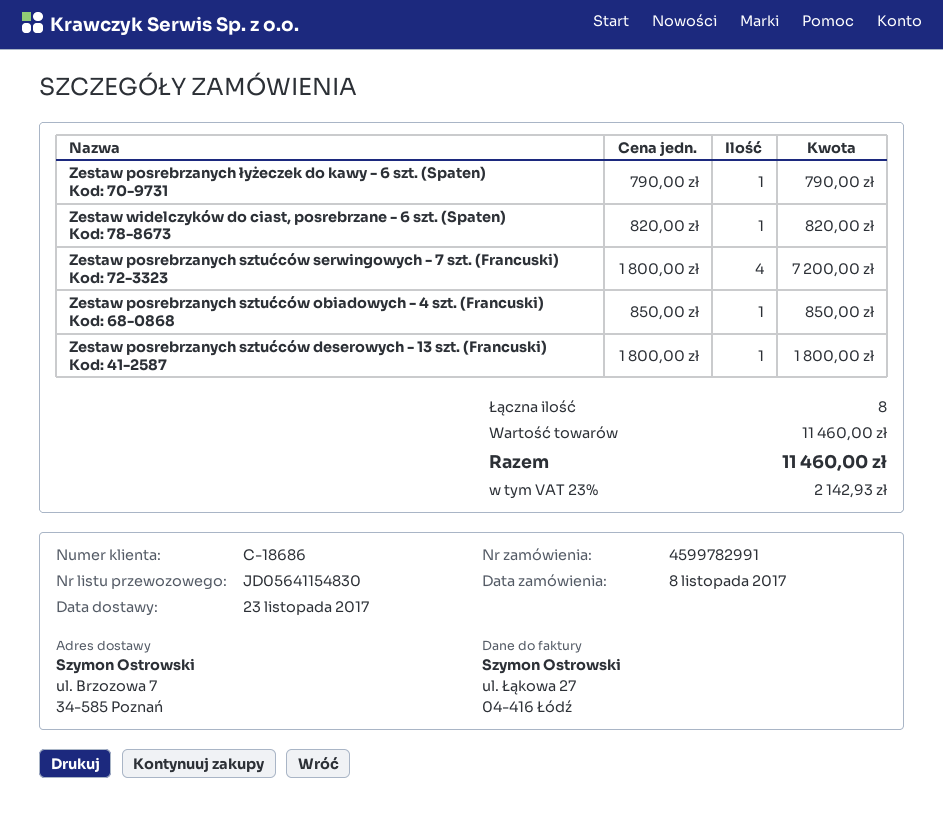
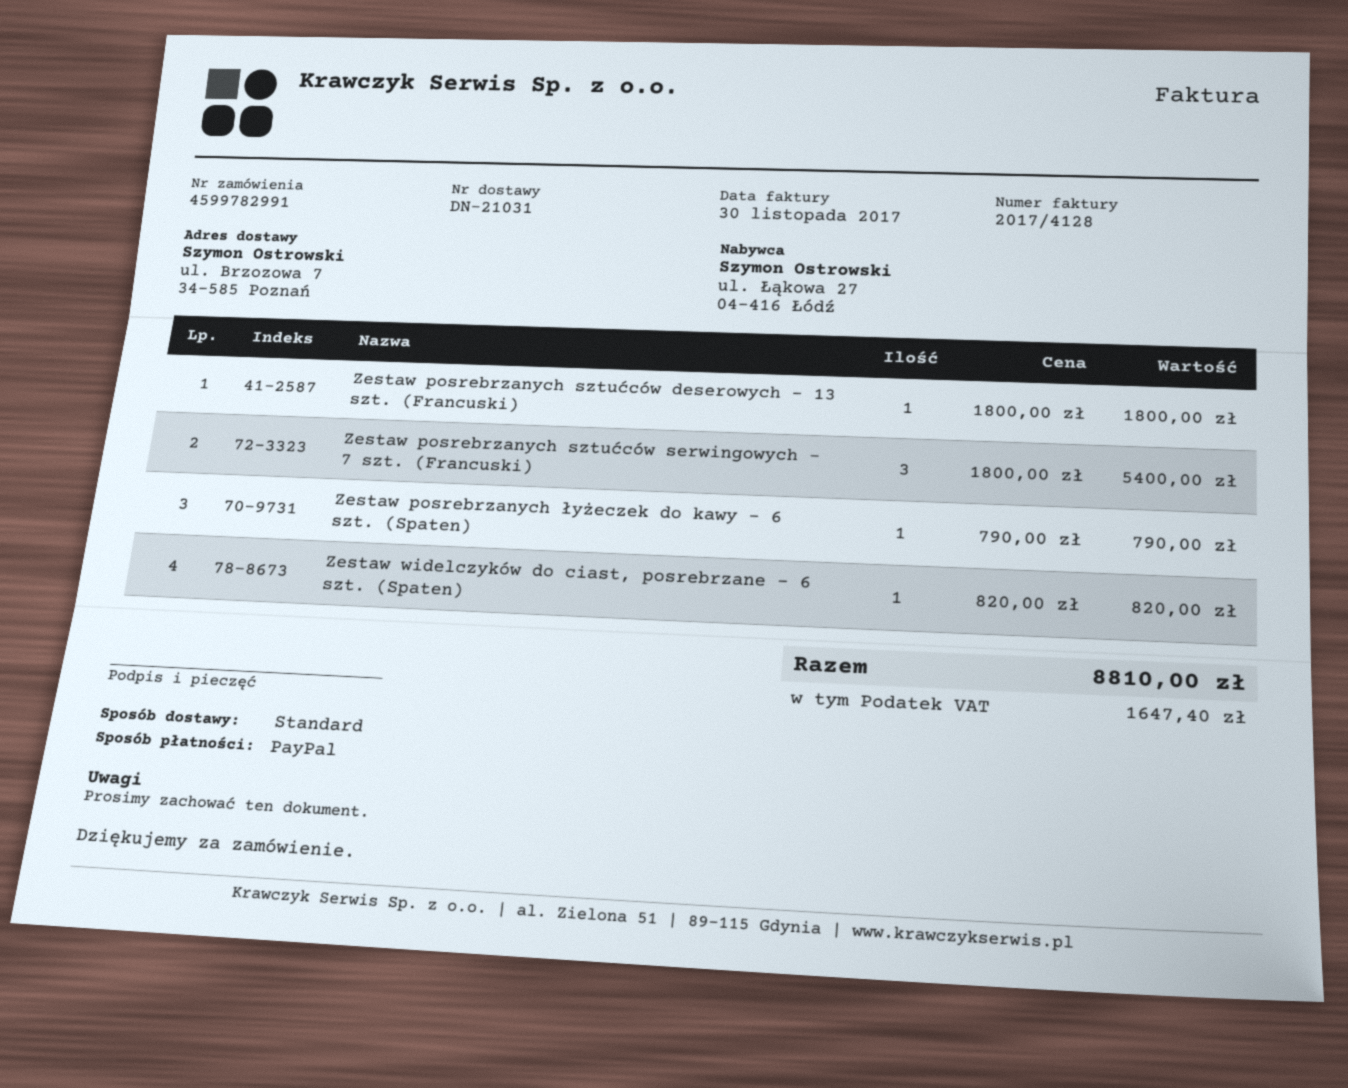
Zestaw posrebrzanych sztućców serwingowych - 7 szt. (Francuski): 4 x 1800.00 = 7200.00 -> 3 x 1800.00 = 5400.00
Zestaw posrebrzanych sztućców obiadowych - 4 szt. (Francuski): 1 x 850.00 = 850.00 -> none
tax: 2142.93 -> 1647.40
total: 11460.00 -> 8810.00

